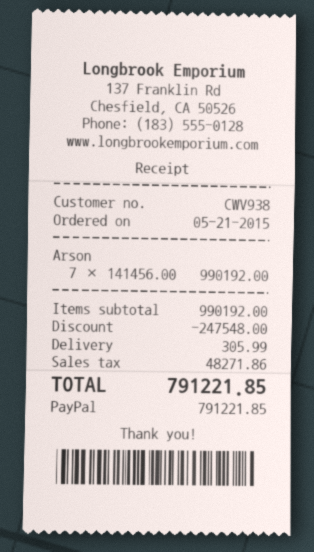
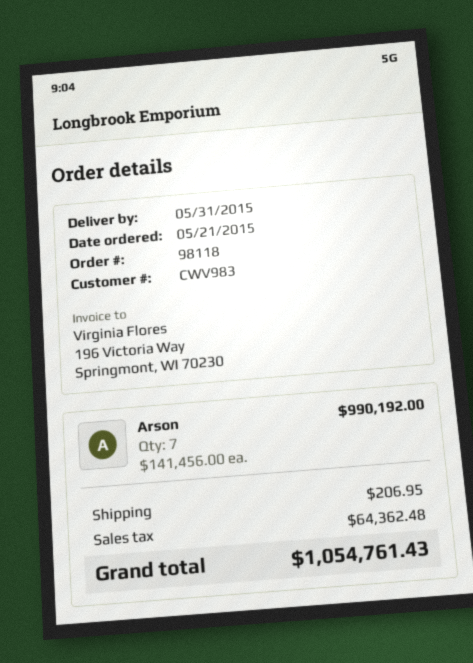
customer number: CWV938 -> CWV983
discount: 247548.00 -> none
shipping: 305.99 -> 206.95
tax: 48271.86 -> 64362.48
total: 791221.85 -> 1054761.43

